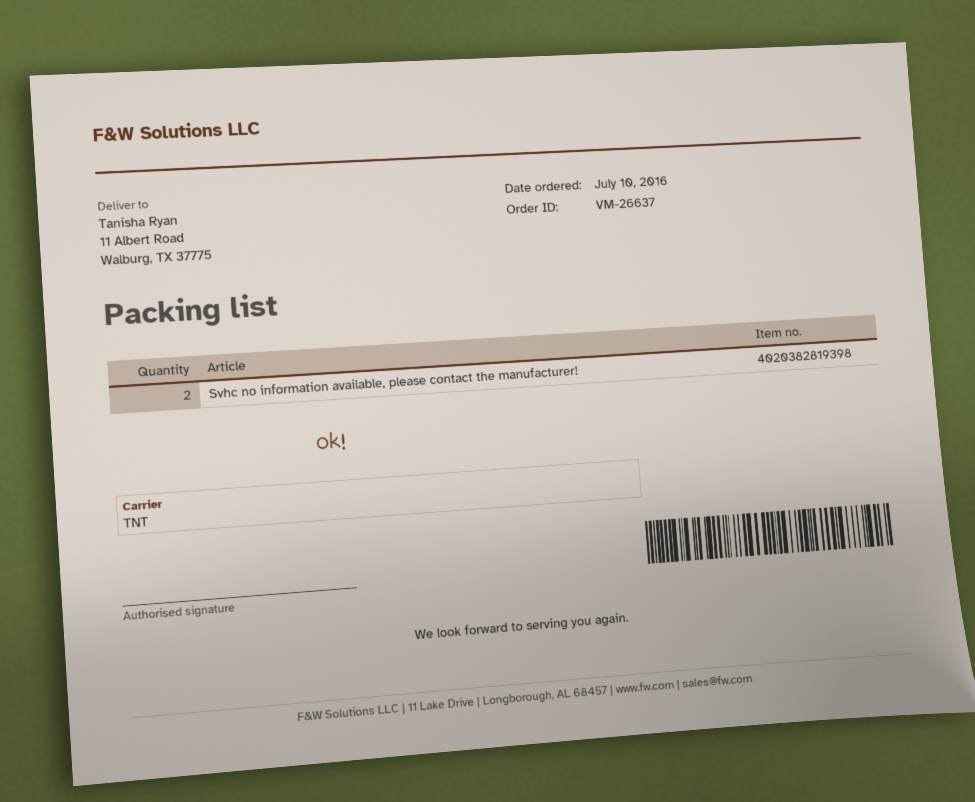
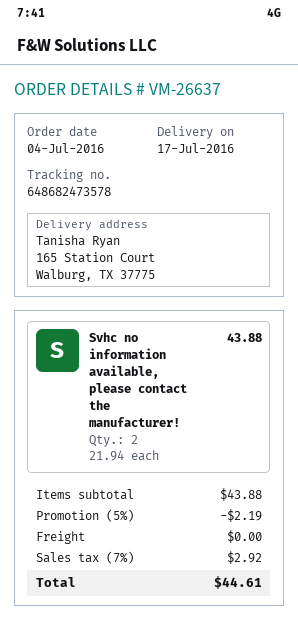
order date: 2016-07-10 -> 2016-07-04
ship to: 11 Albert Road, Walburg, TX 37775 -> 165 Station Court, Walburg, TX 37775

